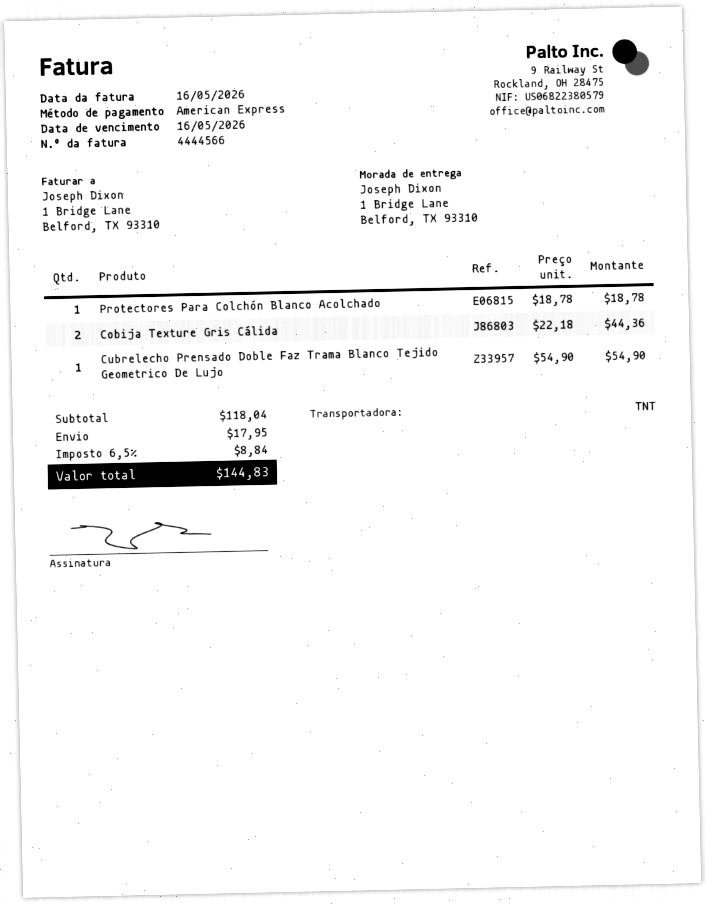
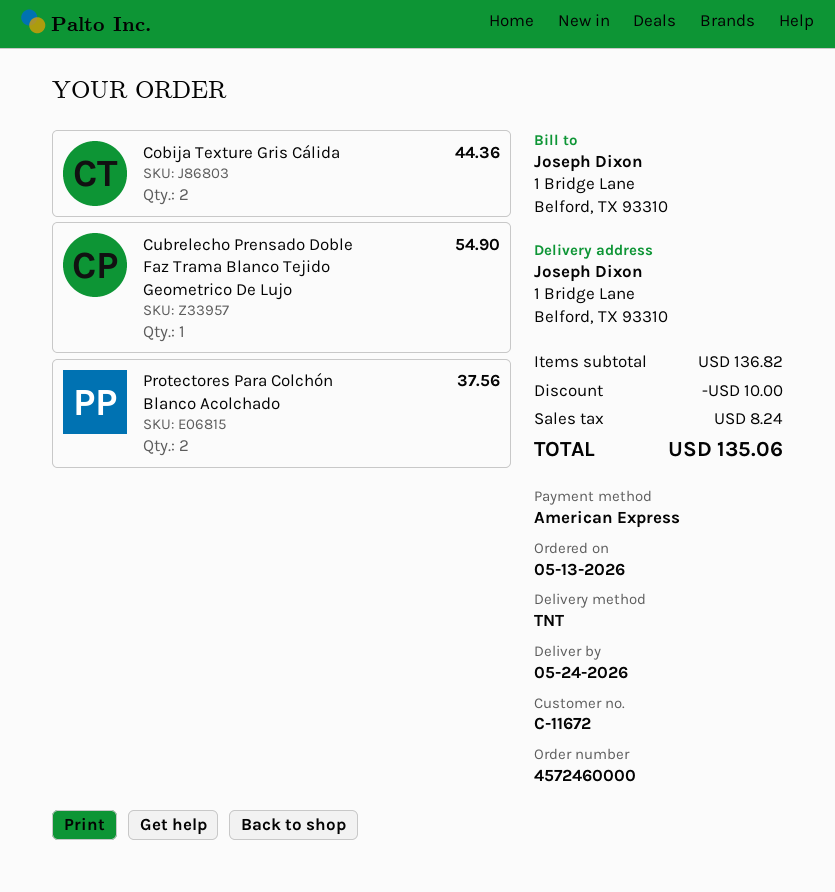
Protectores Para Colchón Blanco Acolchado: 1 for 18.78 -> 2 for 37.56
subtotal: 118.04 -> 136.82
discount: none -> 10.00
shipping: 17.95 -> none
tax: 8.84 -> 8.24
total: 144.83 -> 135.06

